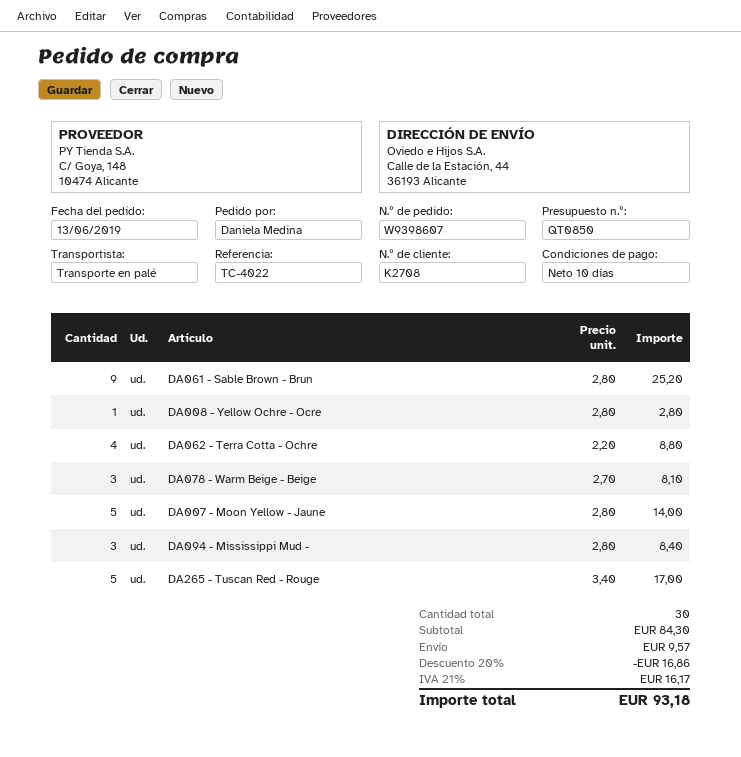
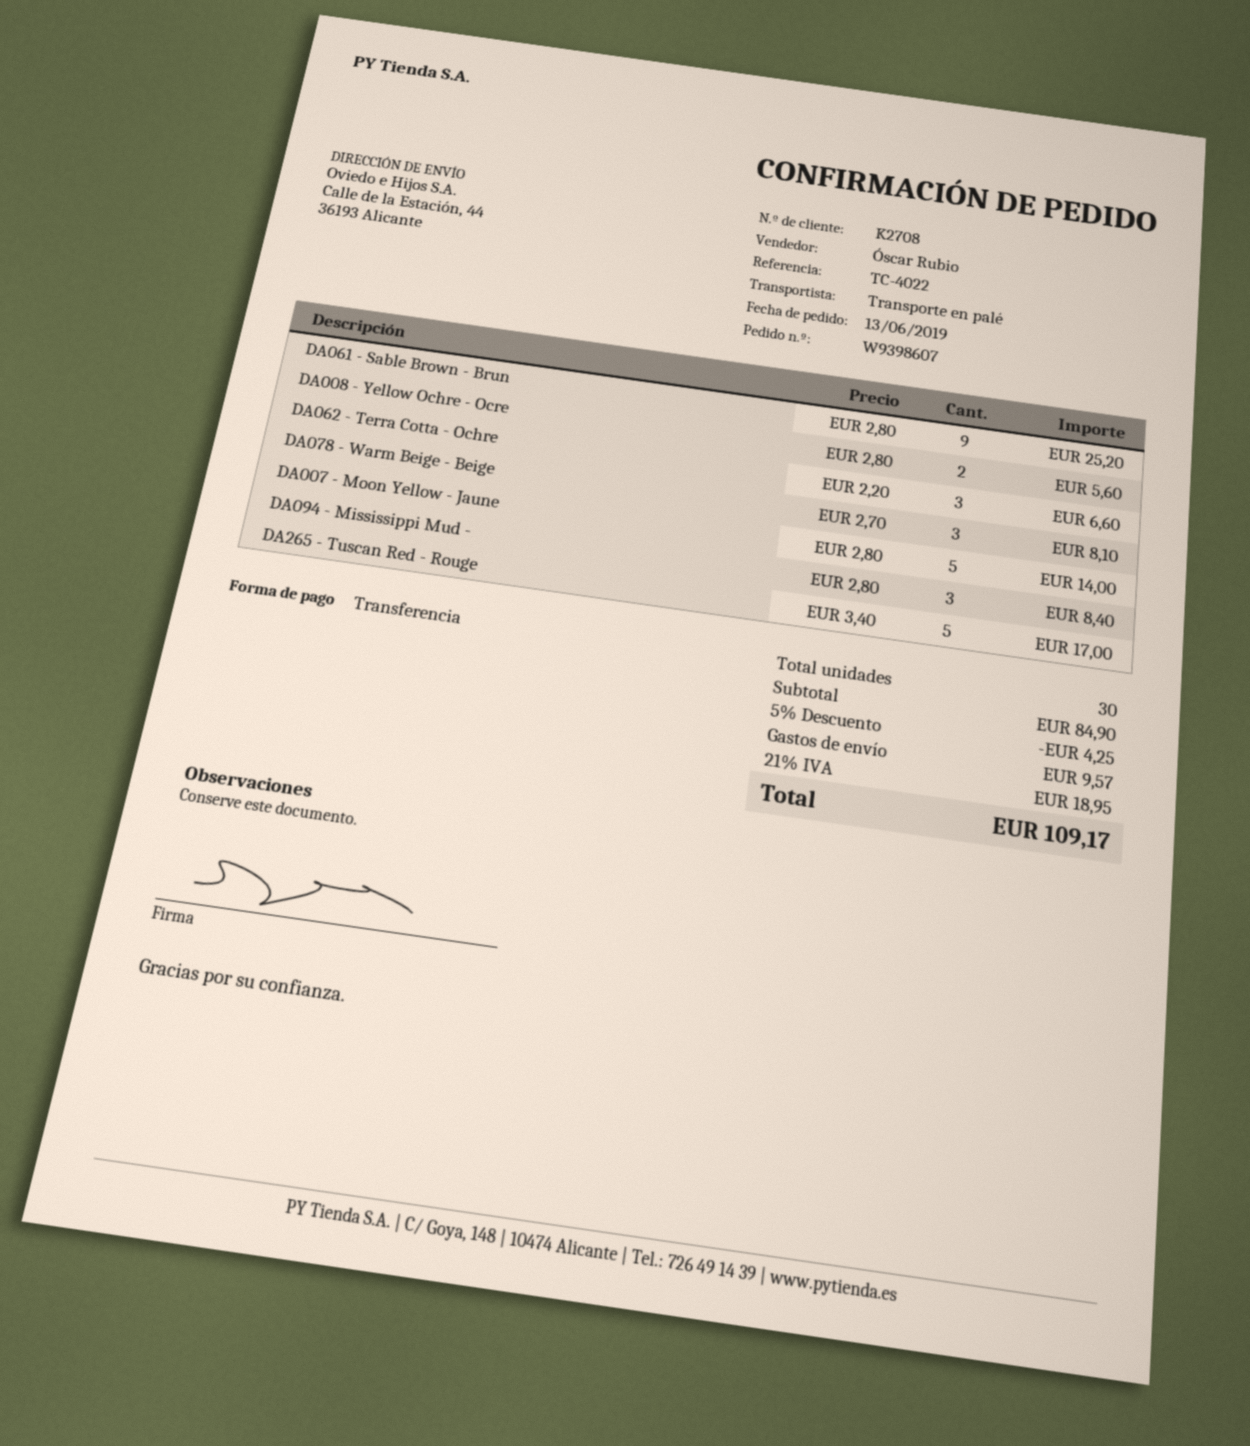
DA008 - Yellow Ochre - Ocre: 1 x 2.80 = 2.80 -> 2 x 2.80 = 5.60
DA062 - Terra Cotta - Ochre: 4 x 2.20 = 8.80 -> 3 x 2.20 = 6.60
subtotal: 84.30 -> 84.90
discount: 20% = 16.86 -> 5% = 4.25
tax: 21% = 16.17 -> 21% = 18.95
total: 93.18 -> 109.17

